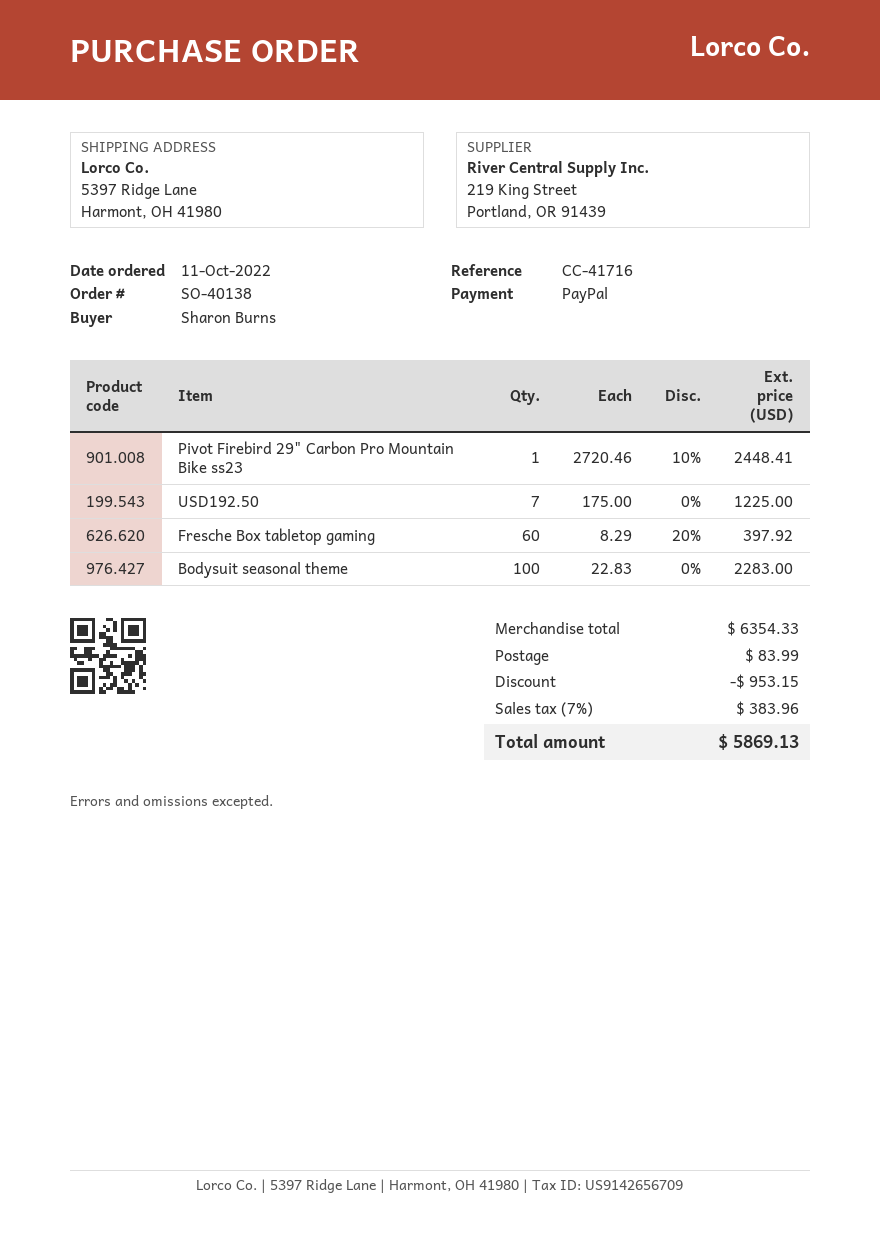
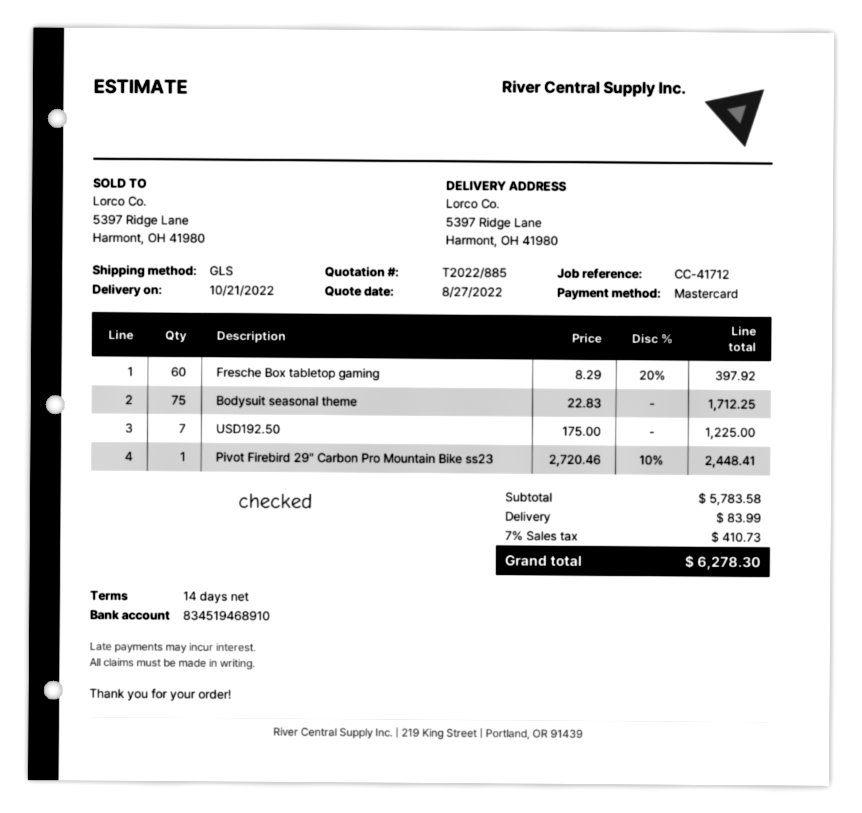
reference: CC-41716 -> CC-41712
payment method: PayPal -> Mastercard
Bodysuit seasonal theme: 100 x 22.83 = 2283.00 -> 75 x 22.83 = 1712.25
subtotal: 6354.33 -> 5783.58
discount: 953.15 -> none
tax: 7% = 383.96 -> 7% = 410.73
total: 5869.13 -> 6278.30

